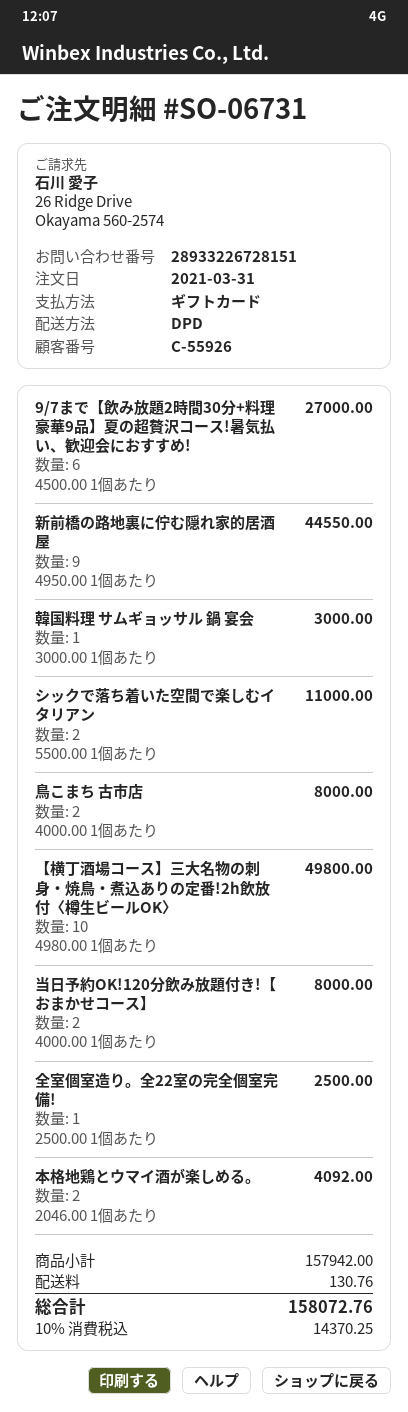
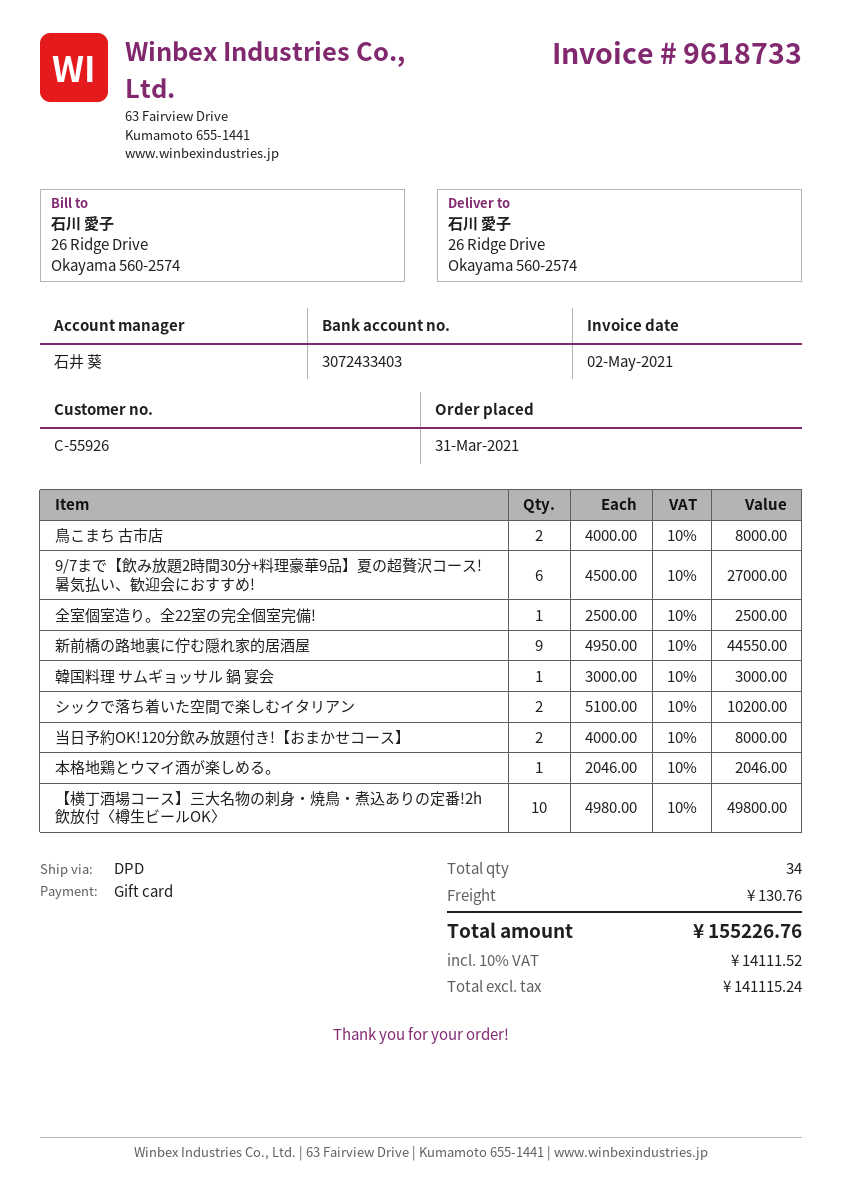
シックで落ち着いた空間で楽しむイタリアン: 2 x 5500.00 = 11000.00 -> 2 x 5100.00 = 10200.00
本格地鶏とウマイ酒が楽しめる。: 2 x 2046.00 = 4092.00 -> 1 x 2046.00 = 2046.00
tax: 10% = 14370.25 -> 10% = 14111.52
total: 158072.76 -> 155226.76

